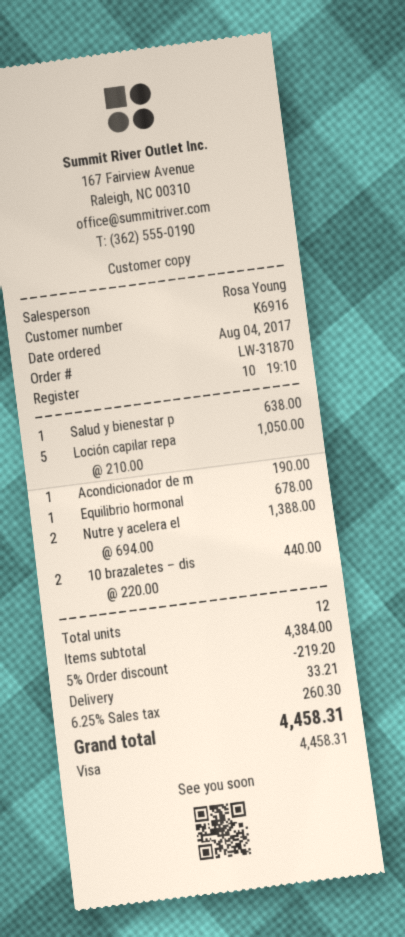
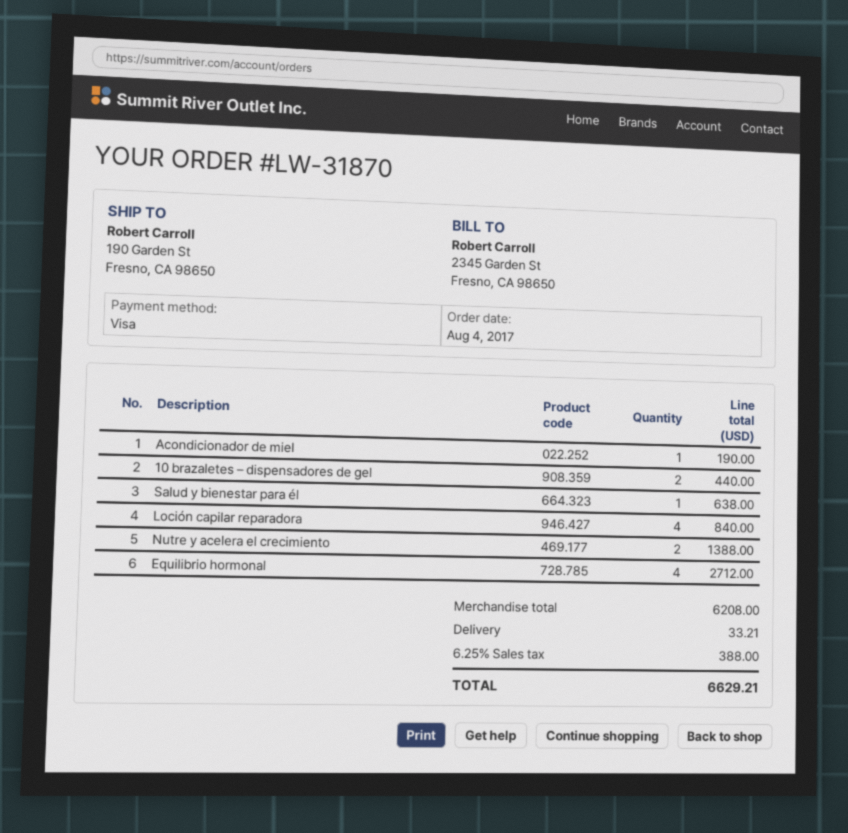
Loción capilar repa: 5 for 1050.00 -> 4 for 840.00
Equilibrio hormonal: 1 for 678.00 -> 4 for 2712.00
subtotal: 4384.00 -> 6208.00
discount: 5% = 219.20 -> none
tax: 6.25% = 260.30 -> 6.25% = 388.00
total: 4458.31 -> 6629.21

